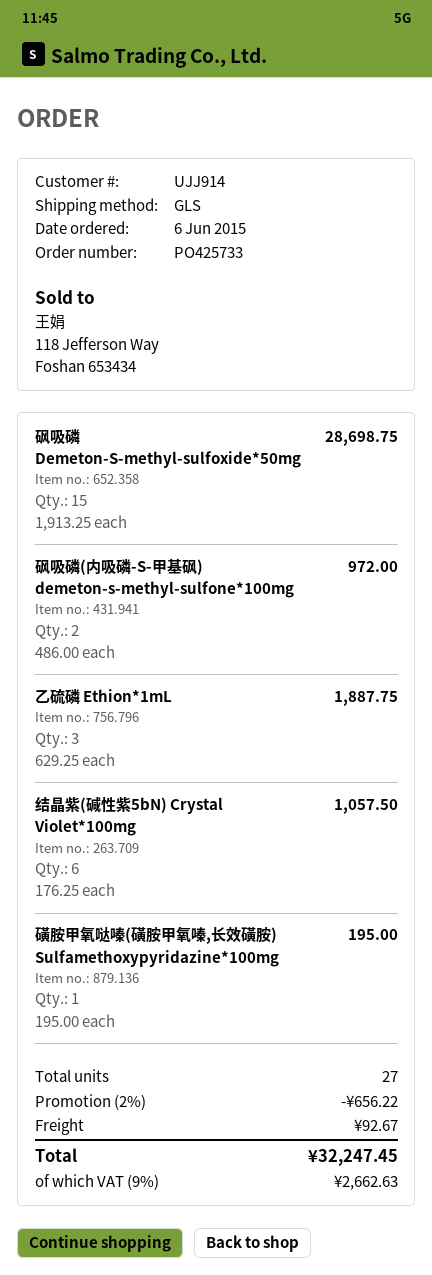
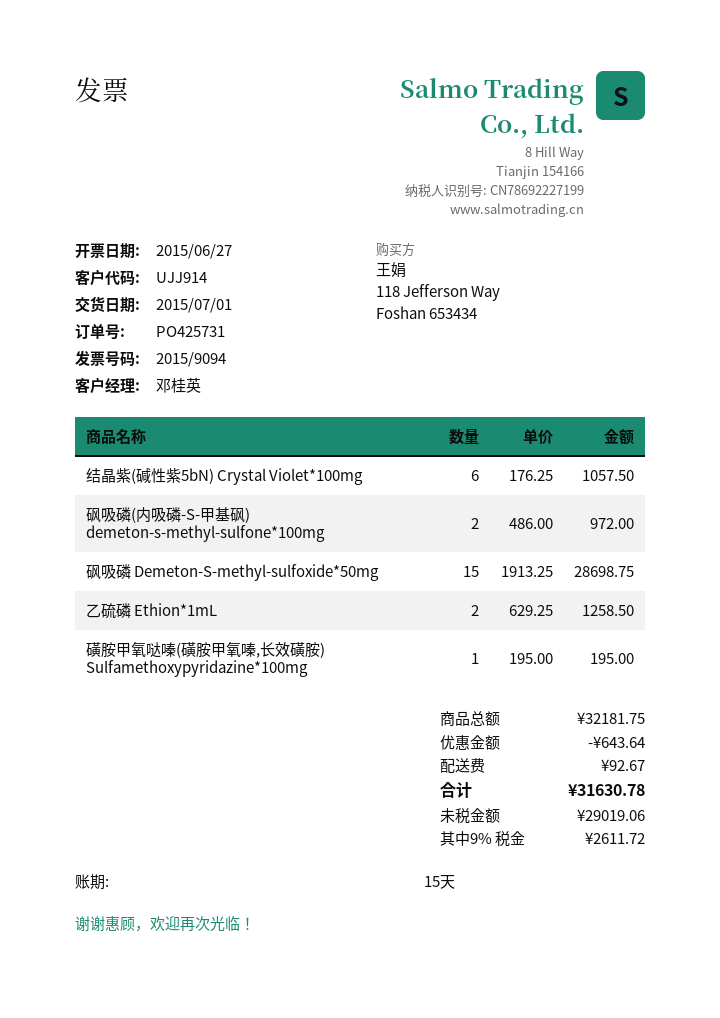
order number: PO425733 -> PO425731
乙硫磷 Ethion*1mL: 3 x 629.25 = 1887.75 -> 2 x 629.25 = 1258.50
discount: 656.22 -> 643.64
tax: 9% = 2662.63 -> 9% = 2611.72
total: 32247.45 -> 31630.78

